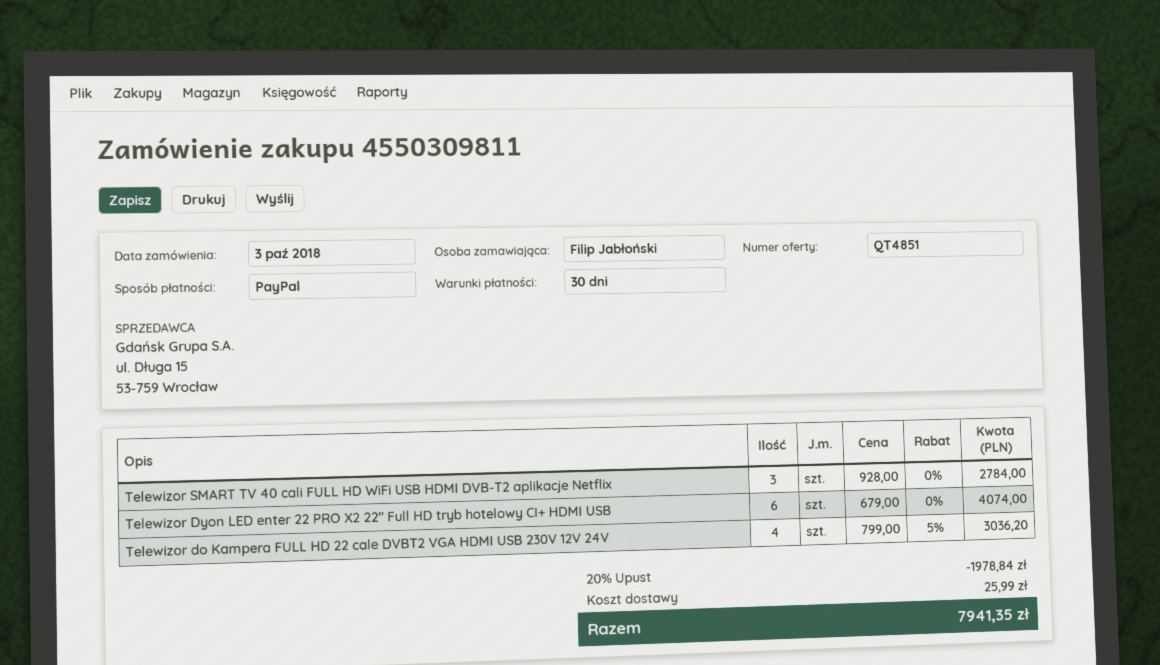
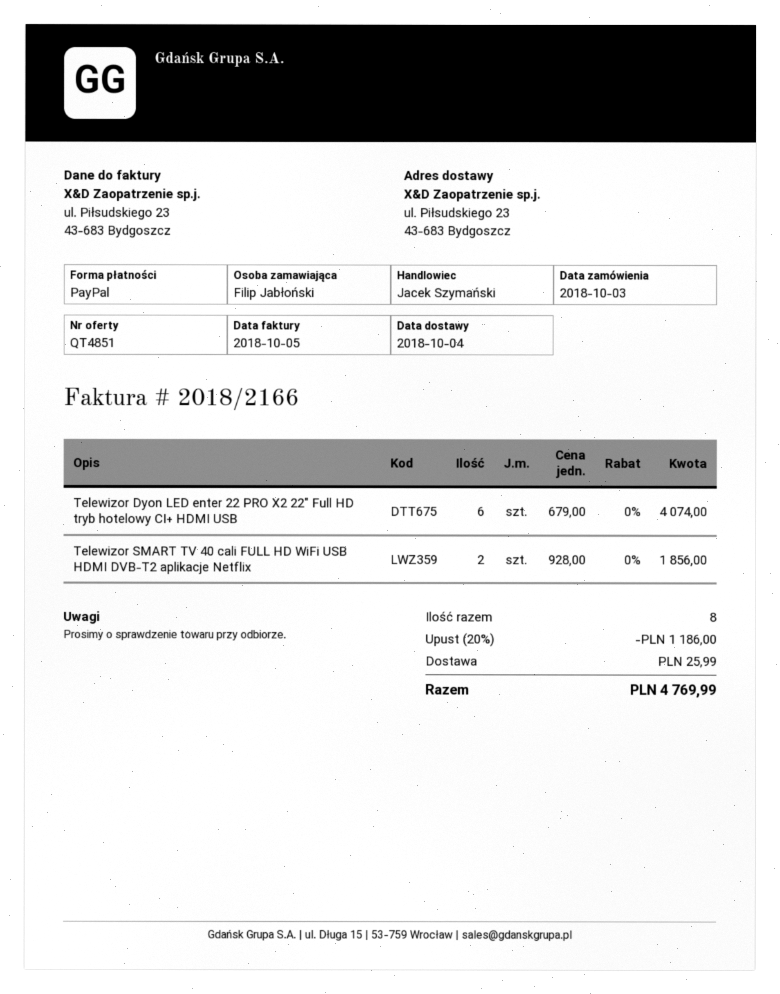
Telewizor SMART TV 40 cali FULL HD WiFi USB HDMI DVB-T2 aplikacje Netflix: 3 x 928.00 = 2784.00 -> 2 x 928.00 = 1856.00
Telewizor do Kampera FULL HD 22 cale DVBT2 VGA HDMI USB 230V 12V 24V: 4 x 799.00 - 5% = 3036.20 -> none
discount: 20% = 1978.84 -> 20% = 1186.00
total: 7941.35 -> 4769.99

